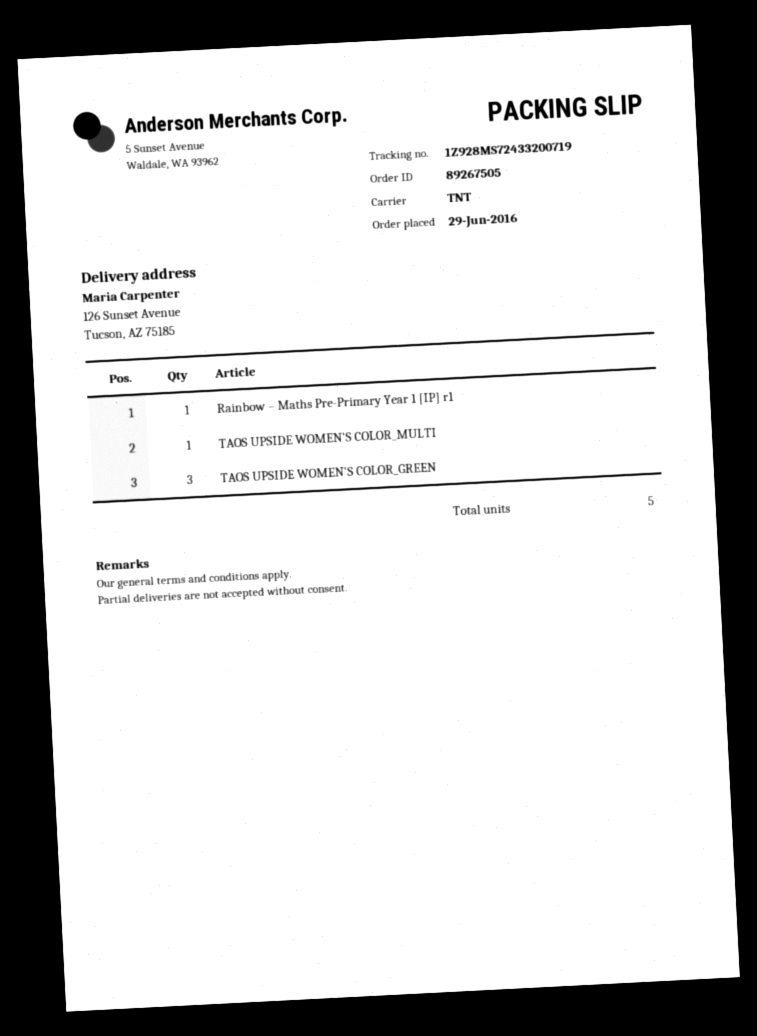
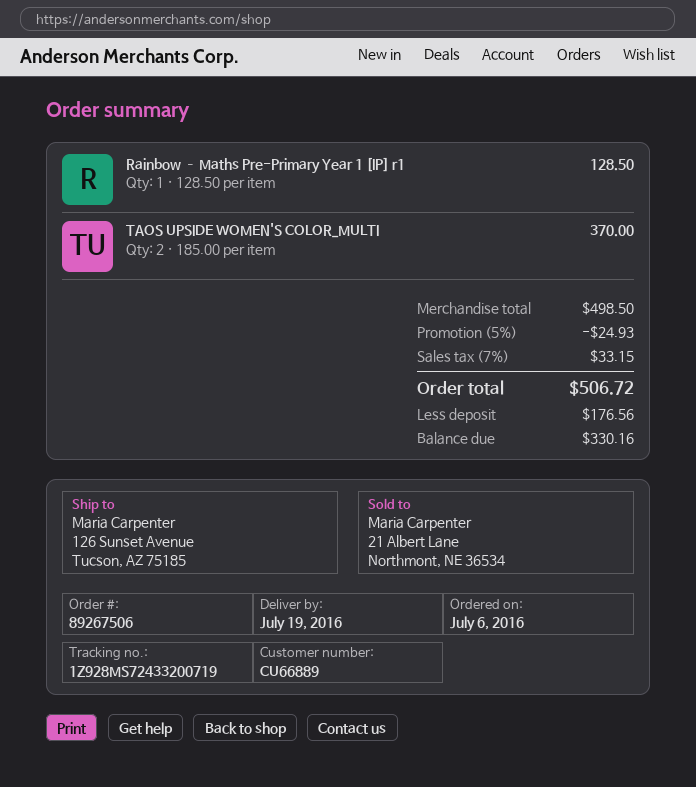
order number: 89267505 -> 89267506
order date: 2016-06-29 -> 2016-07-06
TAOS UPSIDE WOMEN'S COLOR_MULTI: 1 -> 2
TAOS UPSIDE WOMEN'S COLOR_GREEN: 3 -> none

